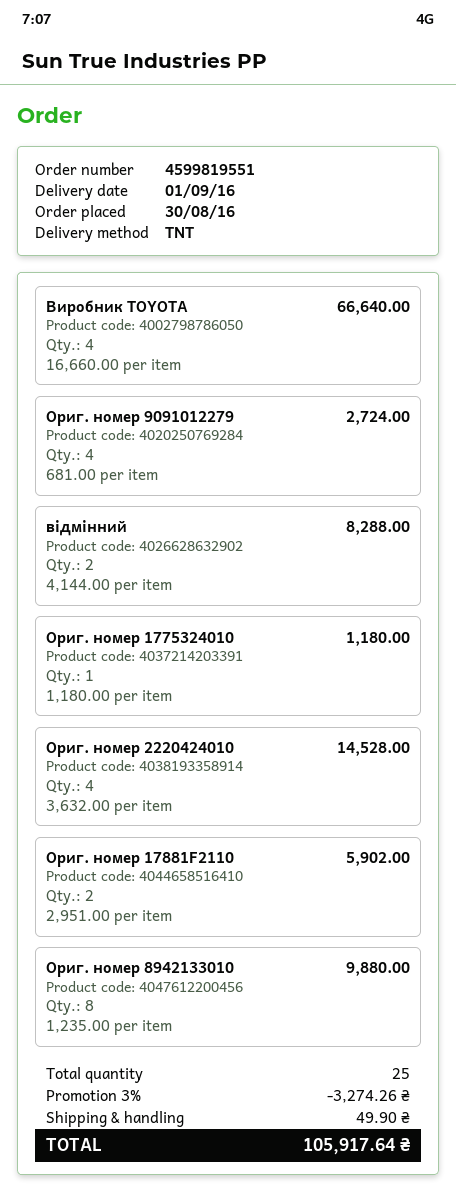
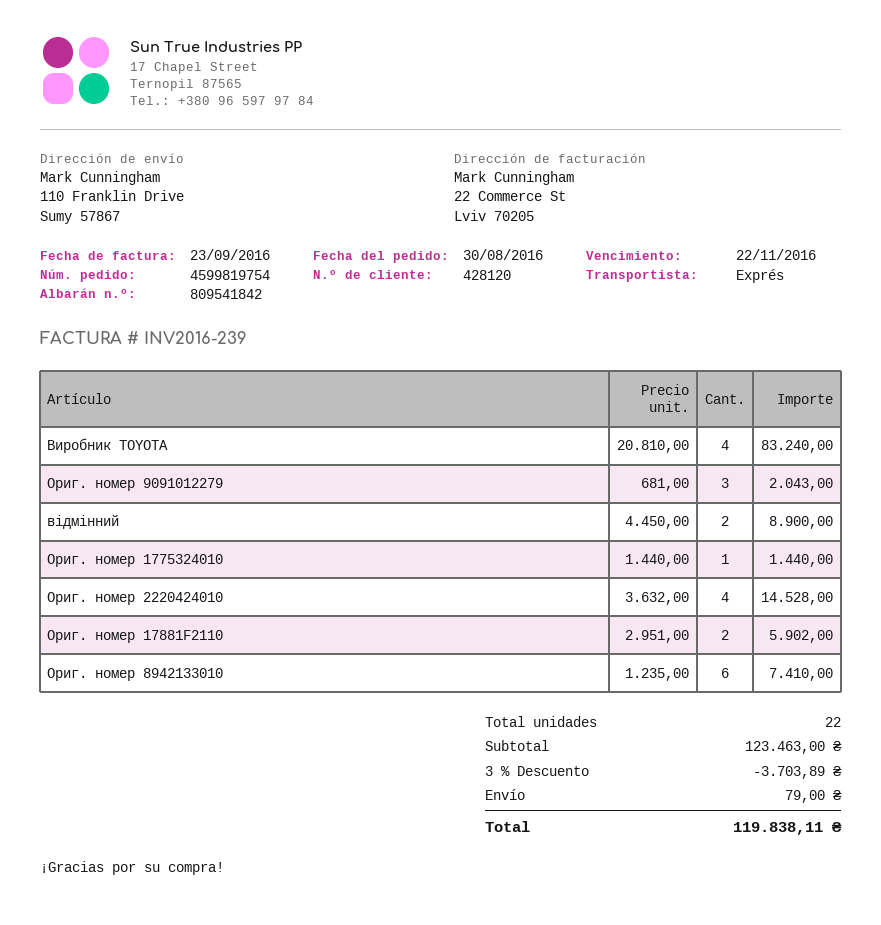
order number: 4599819551 -> 4599819754
shipping method: TNT -> express
Виробник TOYOTA: 4 x 16660.00 = 66640.00 -> 4 x 20810.00 = 83240.00
Ориг. номер 9091012279: 4 x 681.00 = 2724.00 -> 3 x 681.00 = 2043.00
відмінний: 2 x 4144.00 = 8288.00 -> 2 x 4450.00 = 8900.00
Ориг. номер 1775324010: 1 x 1180.00 = 1180.00 -> 1 x 1440.00 = 1440.00
Ориг. номер 8942133010: 8 x 1235.00 = 9880.00 -> 6 x 1235.00 = 7410.00
total quantity: 25 -> 22
discount: 3% = 3274.26 -> 3% = 3703.89
shipping: 49.90 -> 79.00
total: 105917.64 -> 119838.11

